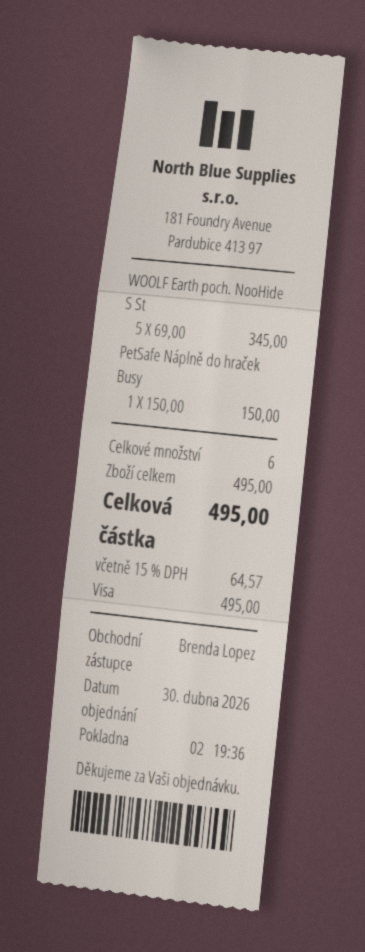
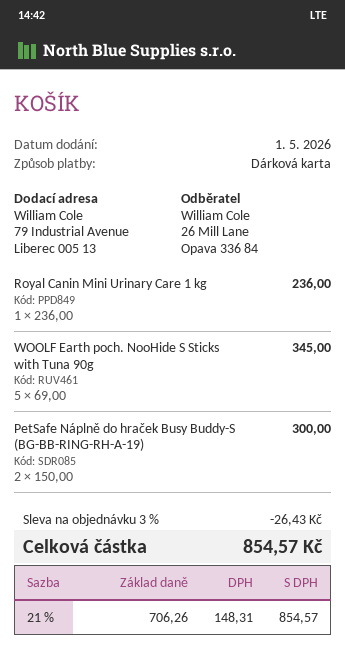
payment method: Visa -> gift card
PetSafe Náplně do hraček Busy: 1 x 150.00 = 150.00 -> 2 x 150.00 = 300.00
Royal Canin Mini Urinary Care 1 kg: none -> 1 x 236.00 = 236.00
discount: none -> 3% = 26.43
tax: 15% = 64.57 -> 21% = 148.31
total: 495.00 -> 854.57

